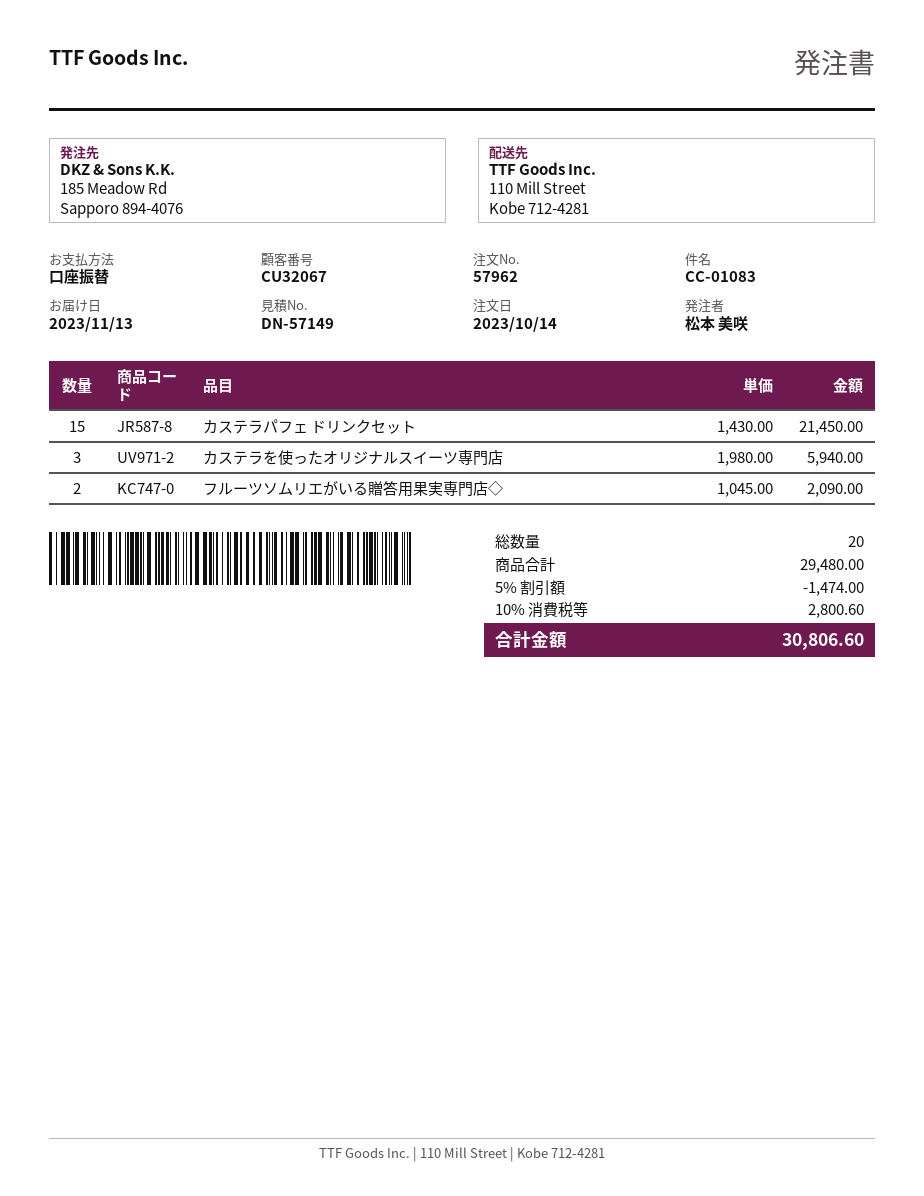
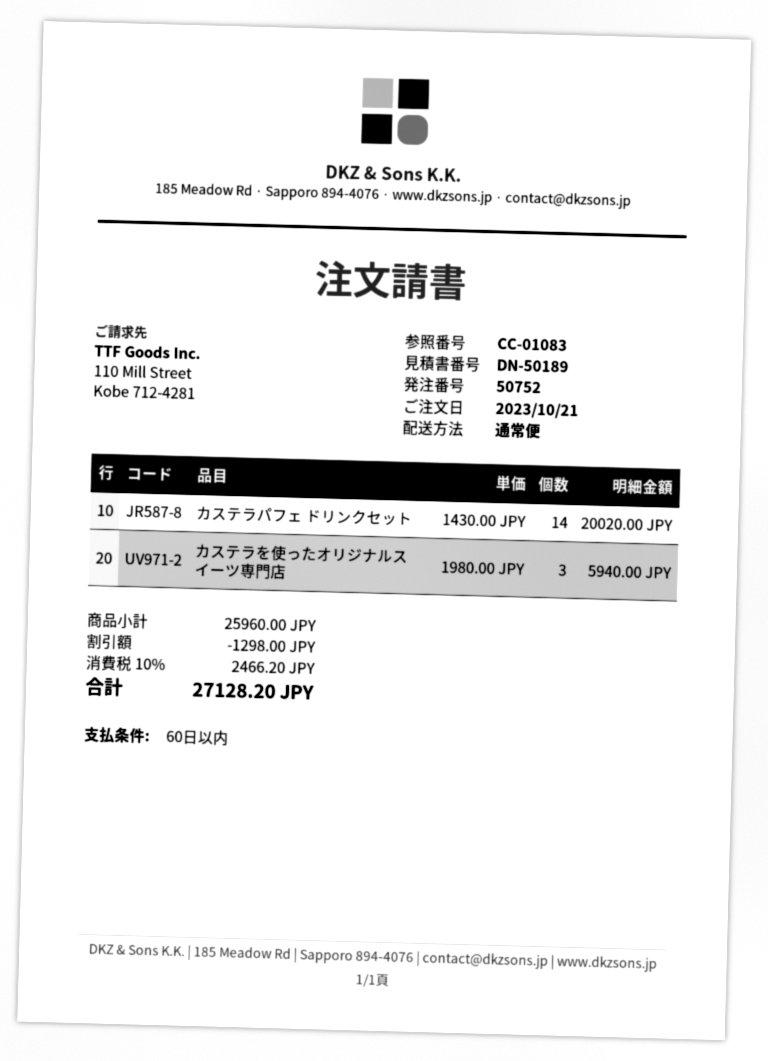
quote number: DN-57149 -> DN-50189
order number: 57962 -> 50752
order date: 2023-10-14 -> 2023-10-21
カステラパフェ ドリンクセット: 15 x 1430.00 = 21450.00 -> 14 x 1430.00 = 20020.00
フルーツソムリエがいる贈答用果実専門店◇: 2 x 1045.00 = 2090.00 -> none
subtotal: 29480.00 -> 25960.00
discount: 1474.00 -> 1298.00
tax: 10% = 2800.60 -> 10% = 2466.20
total: 30806.60 -> 27128.20

